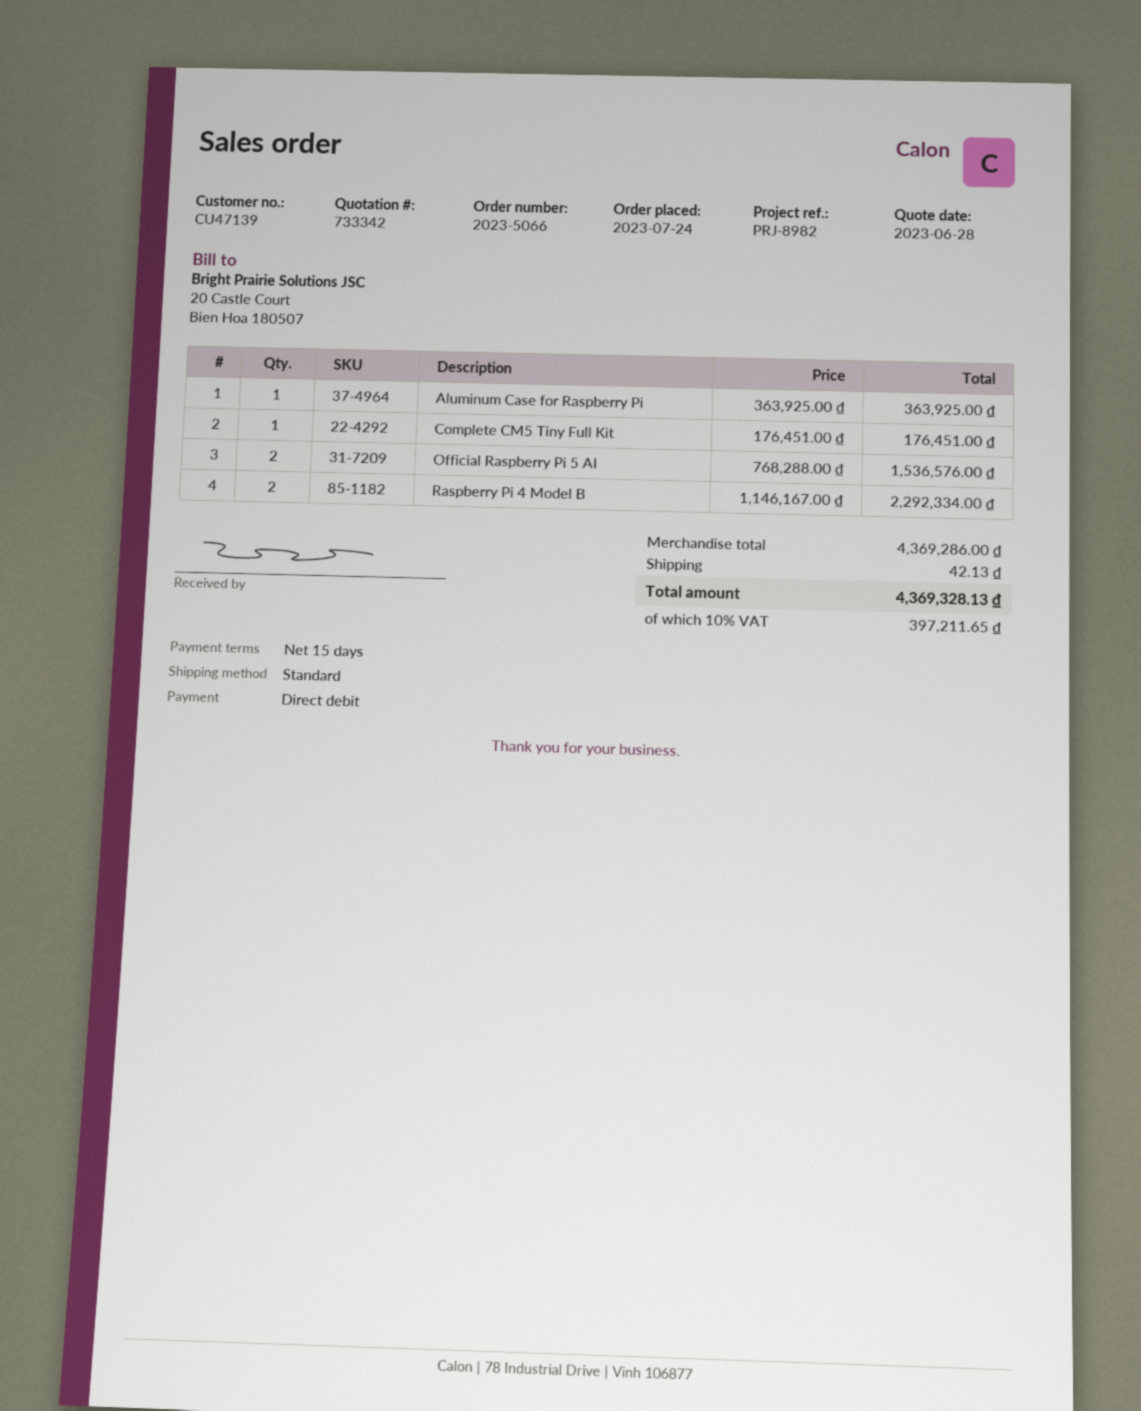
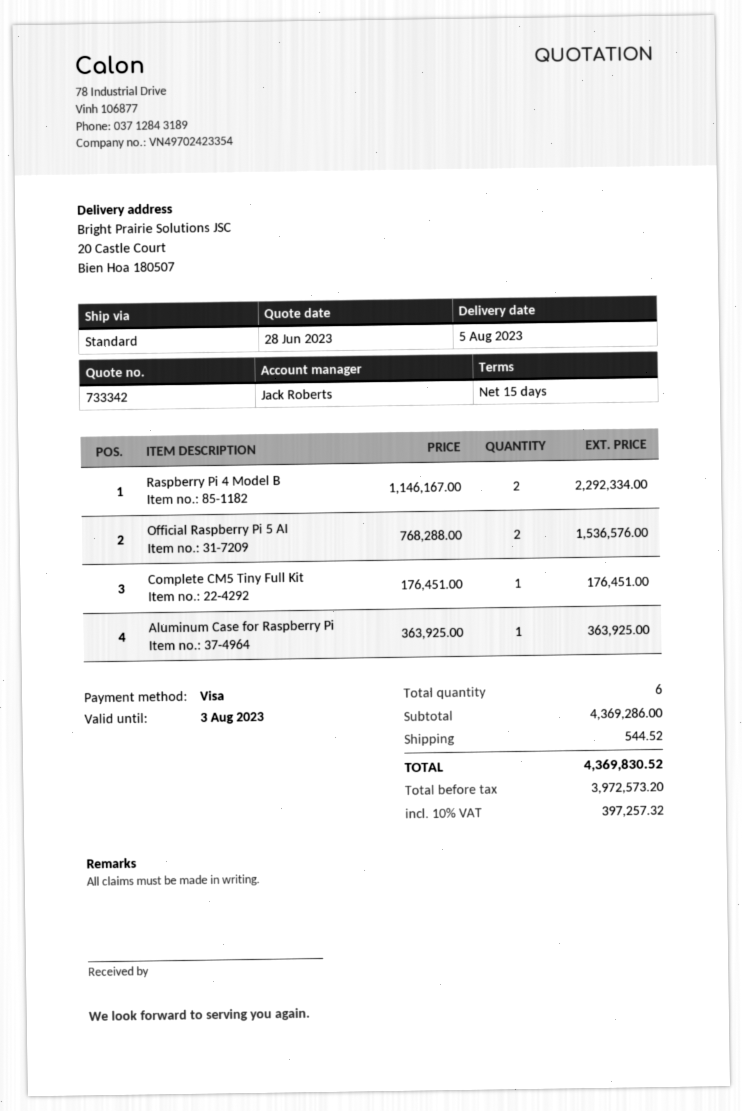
payment method: direct debit -> Visa
shipping: 42.13 -> 544.52
tax: 10% = 397211.65 -> 10% = 397257.32
total: 4369328.13 -> 4369830.52

